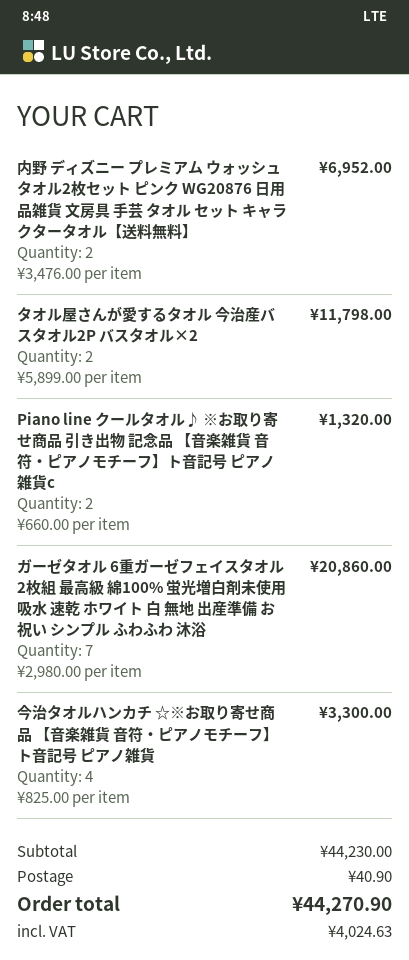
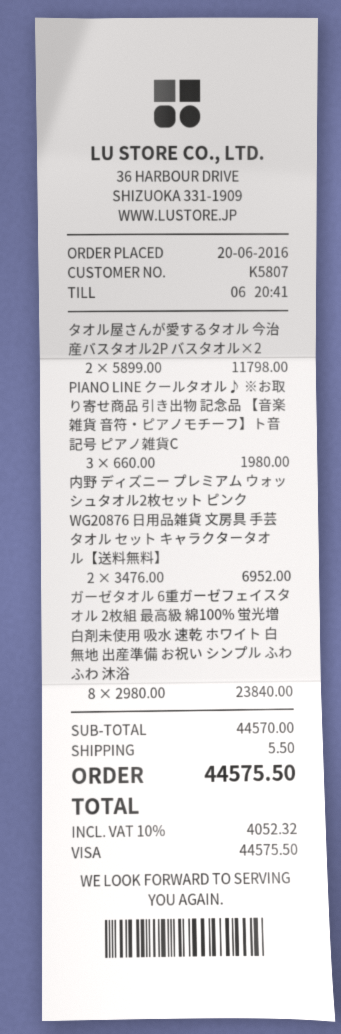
Piano line クールタオル♪ ※お取り寄せ商品 引き出物 記念品 【音楽雑貨 音符・ピアノモチーフ】ト音記号 ピアノ雑貨c: 2 x 660.00 = 1320.00 -> 3 x 660.00 = 1980.00
ガーゼタオル 6重ガーゼフェイスタオル 2枚組 最高級 綿100% 蛍光増白剤未使用 吸水 速乾 ホワイト 白 無地 出産準備 お祝い シンプル ふわふわ 沐浴: 7 x 2980.00 = 20860.00 -> 8 x 2980.00 = 23840.00
今治タオルハンカチ ☆※お取り寄せ商品 【音楽雑貨 音符・ピアノモチーフ】ト音記号 ピアノ雑貨: 4 x 825.00 = 3300.00 -> none
subtotal: 44230.00 -> 44570.00
shipping: 40.90 -> 5.50
tax: 4024.63 -> 4052.32
total: 44270.90 -> 44575.50

